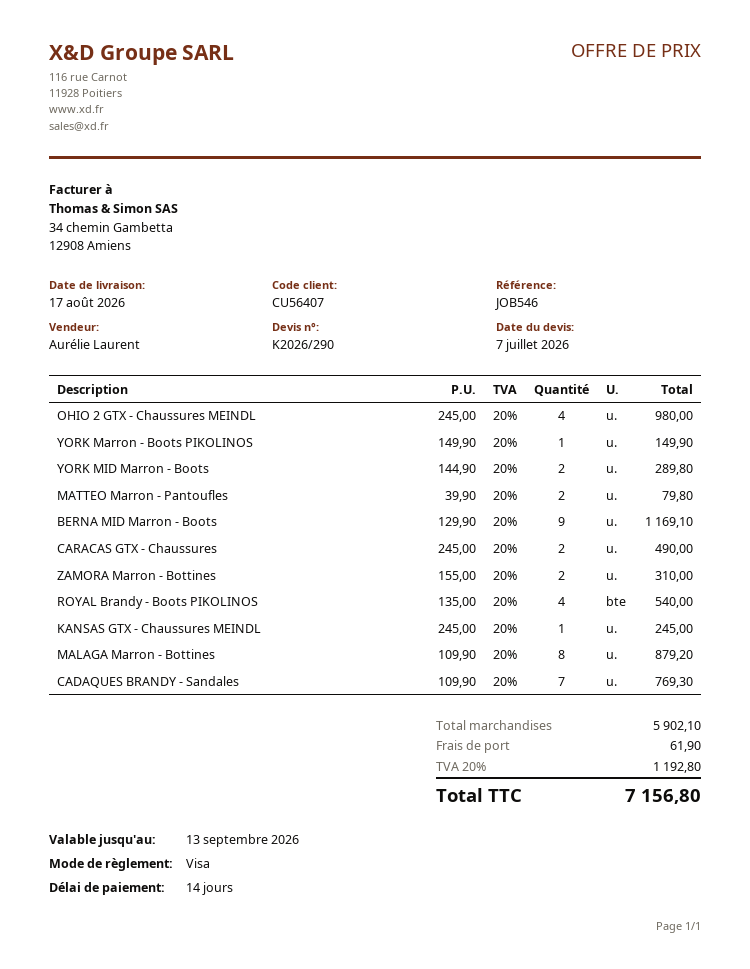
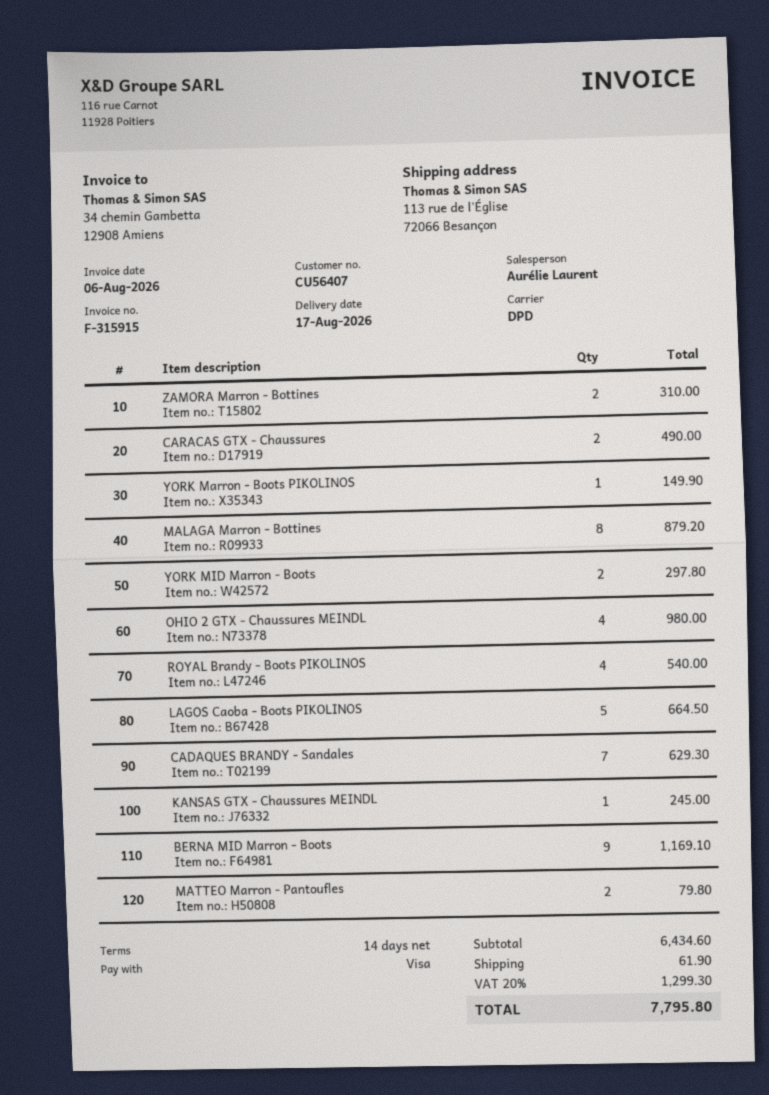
YORK MID Marron - Boots: 2 for 289.80 -> 2 for 297.80
CADAQUES BRANDY - Sandales: 7 for 769.30 -> 7 for 629.30
LAGOS Caoba - Boots PIKOLINOS: none -> 5 for 664.50
subtotal: 5902.10 -> 6434.60
tax: 20% = 1192.80 -> 20% = 1299.30
total: 7156.80 -> 7795.80

